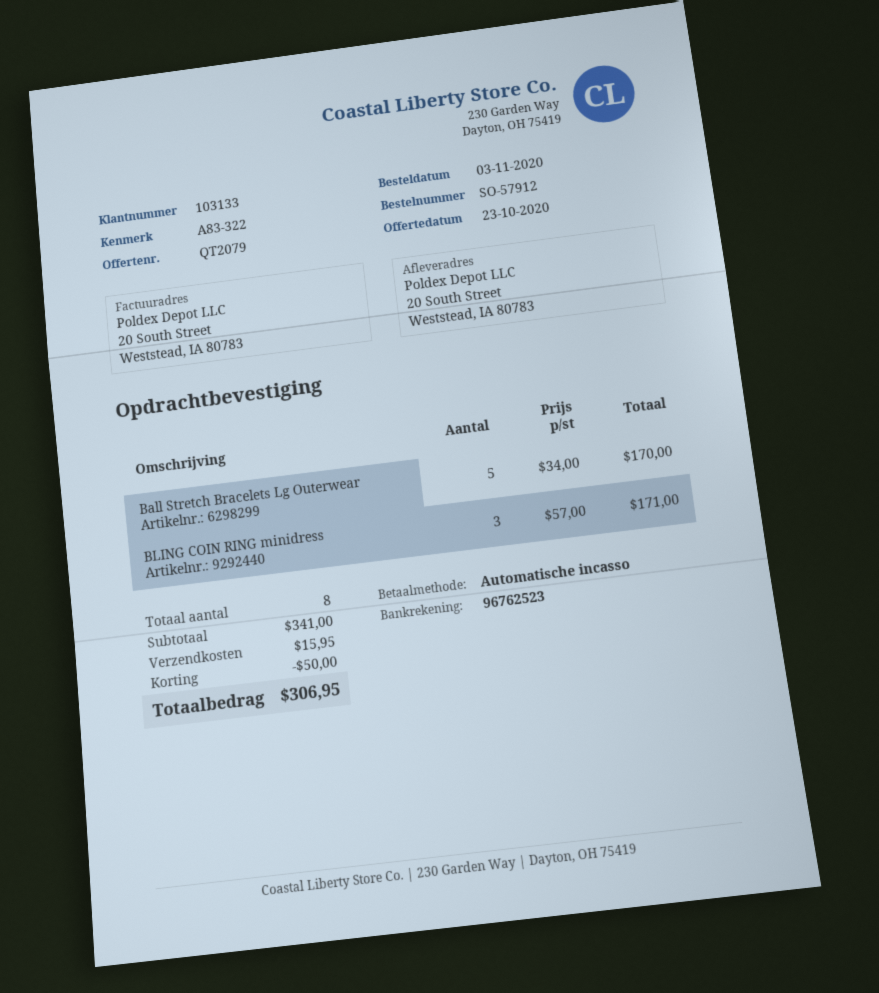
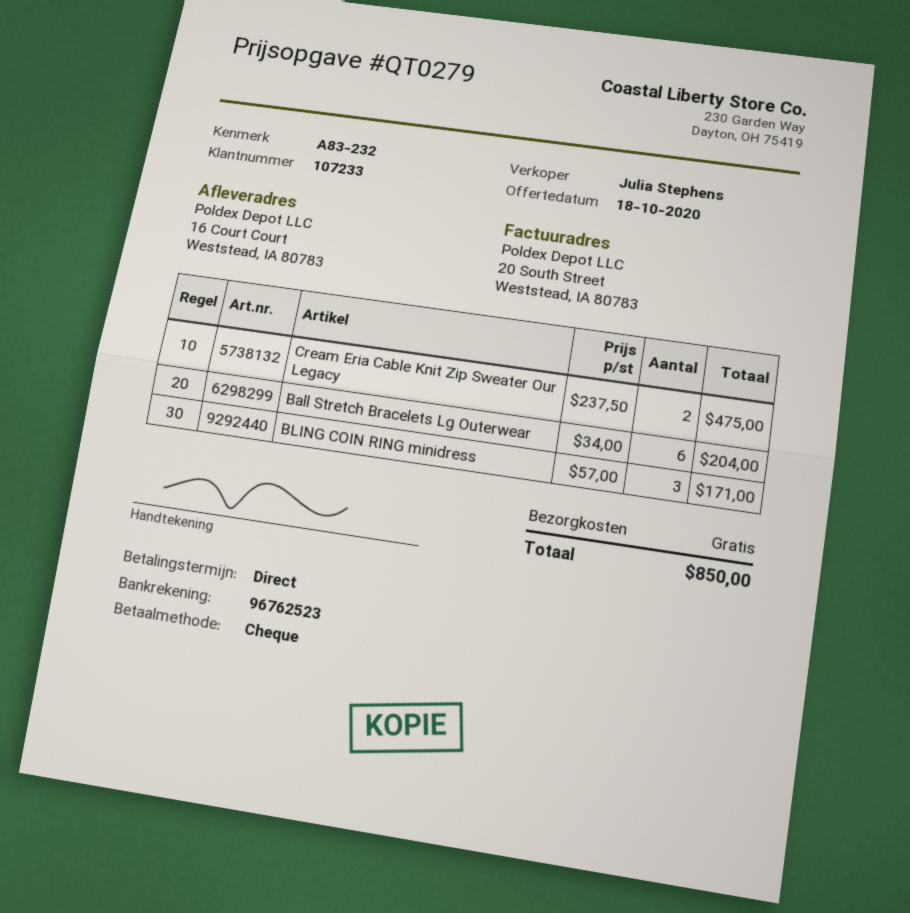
quote number: QT2079 -> QT0279
quote date: 2020-10-23 -> 2020-10-18
customer number: 103133 -> 107233
reference: A83-322 -> A83-232
payment method: direct debit -> cheque
ship to: 20 South Street, Weststead, IA 80783 -> 16 Court Court, Weststead, IA 80783
Ball Stretch Bracelets Lg Outerwear: 5 x 34.00 = 170.00 -> 6 x 34.00 = 204.00
Cream Eria Cable Knit Zip Sweater Our Legacy: none -> 2 x 237.50 = 475.00
discount: 50.00 -> none
shipping: 15.95 -> 0.00
total: 306.95 -> 850.00

